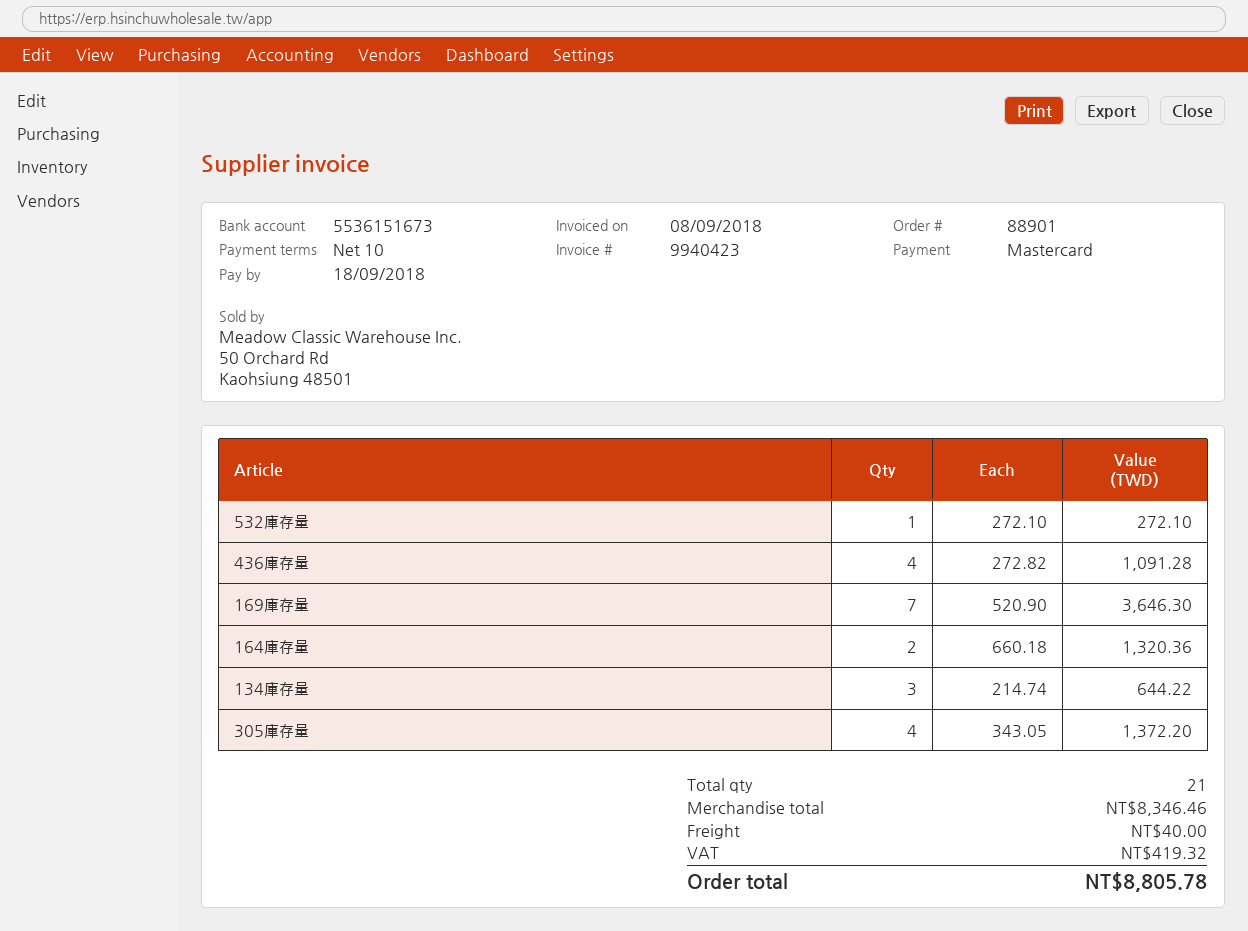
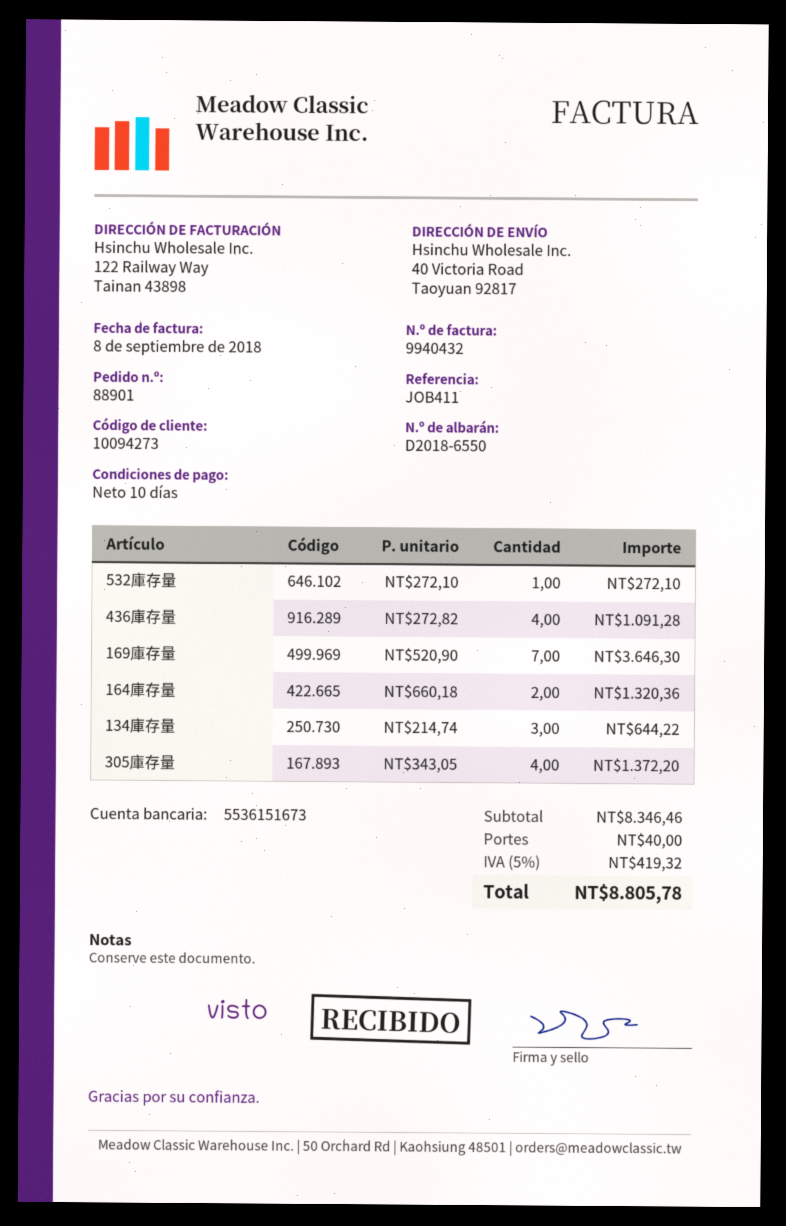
invoice number: 9940423 -> 9940432

